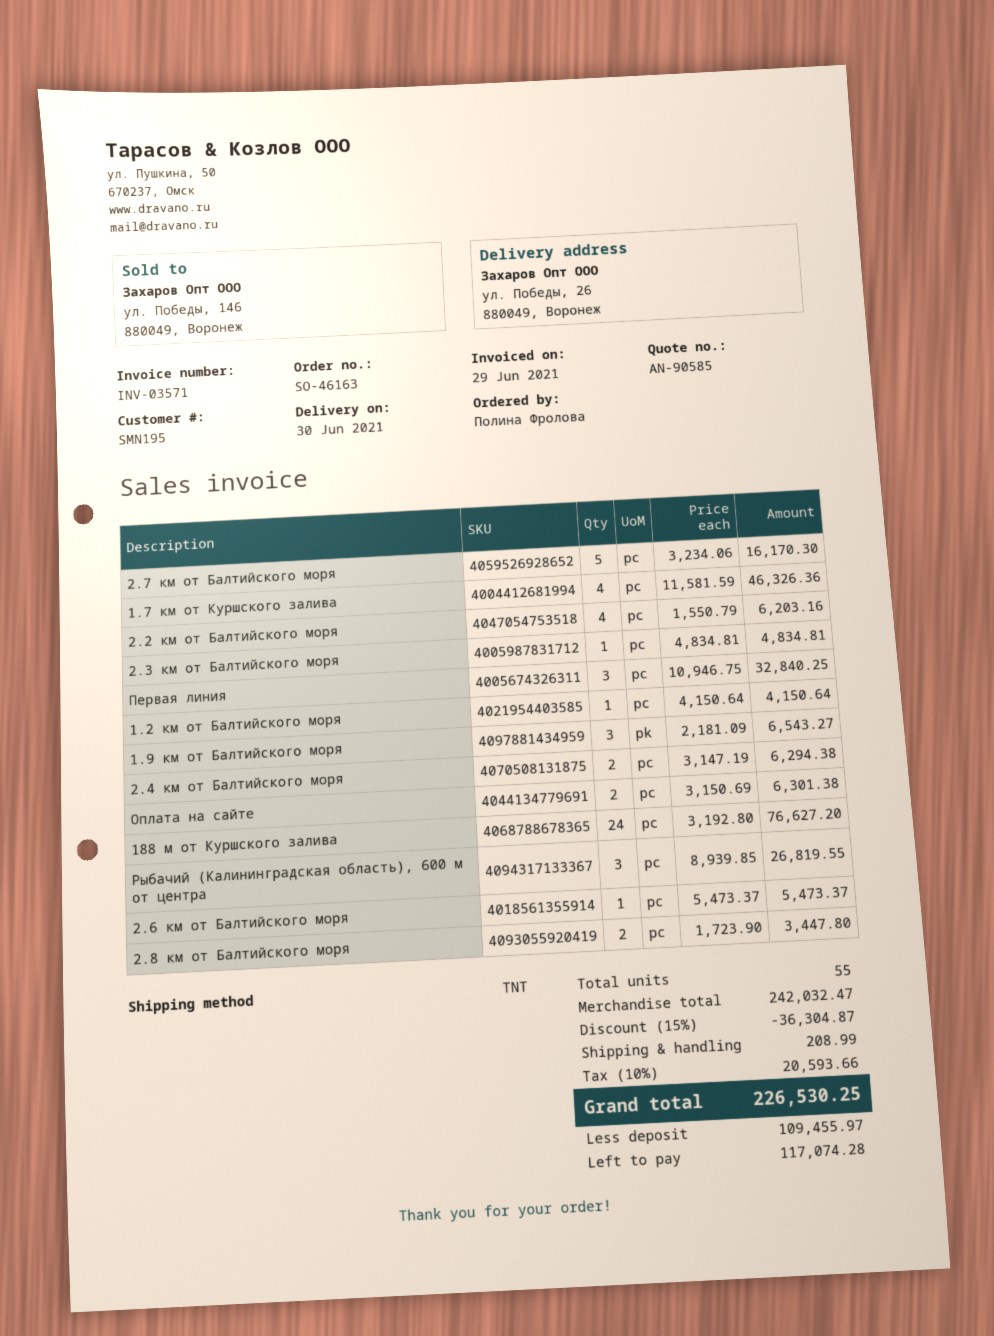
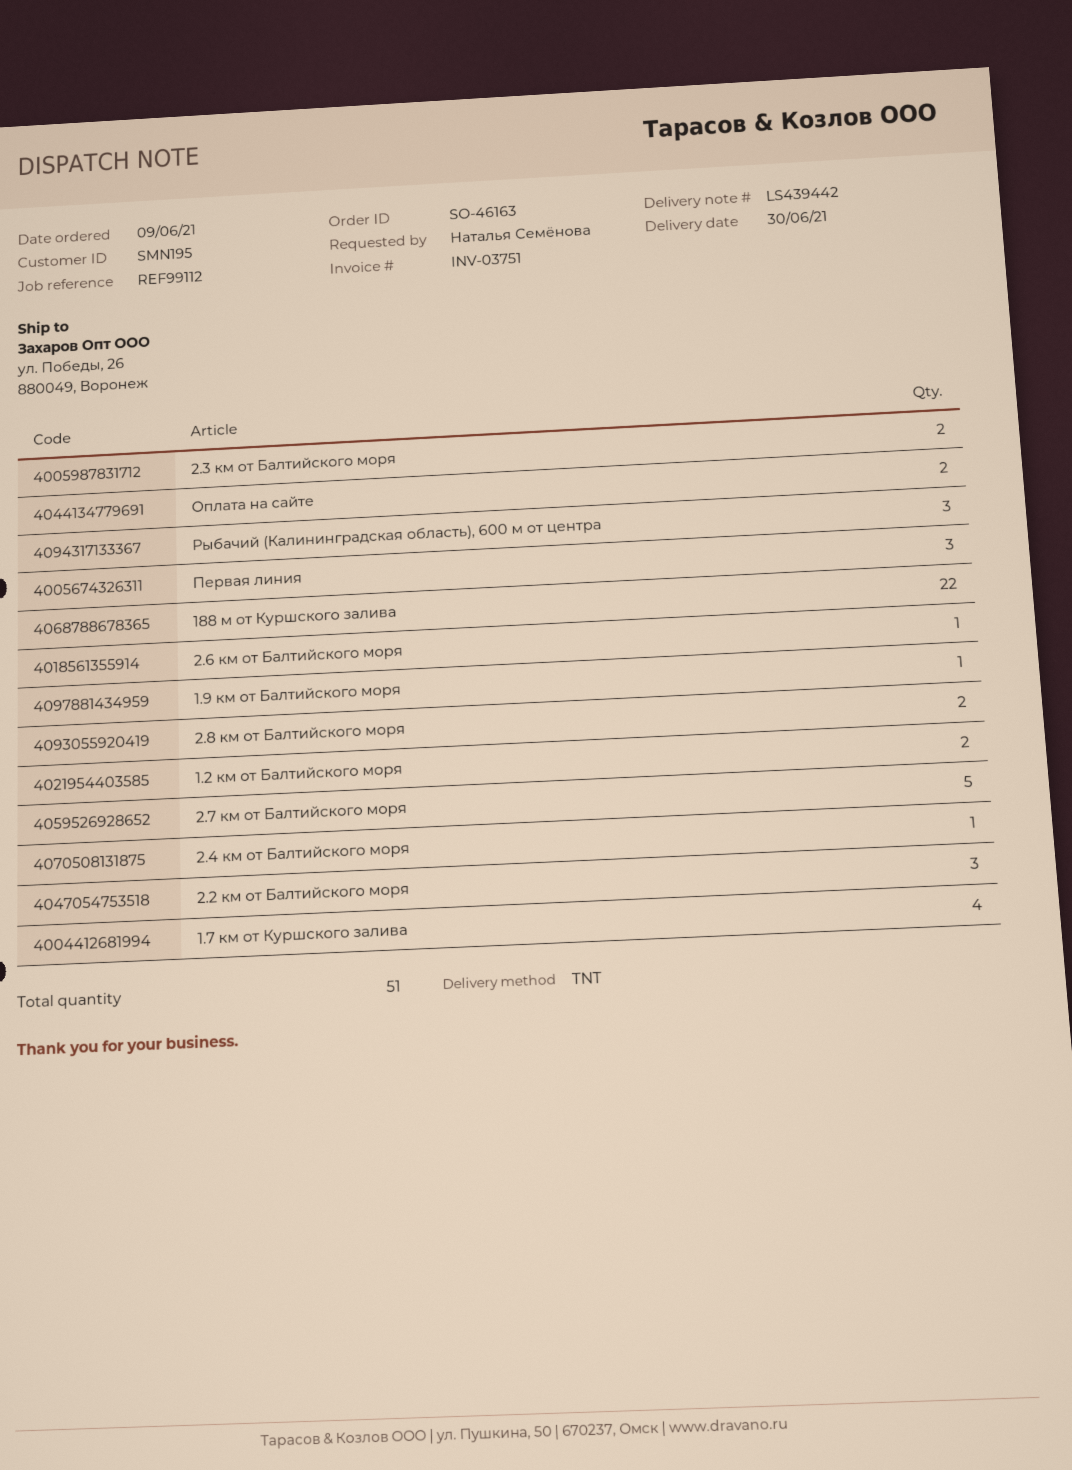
invoice number: INV-03571 -> INV-03751
ordered by: Полина Фролова -> Наталья Семёнова
2.2 км от Балтийского моря: 4 -> 3
2.3 км от Балтийского моря: 1 -> 2
1.2 км от Балтийского моря: 1 -> 2
1.9 км от Балтийского моря: 3 -> 1
2.4 км от Балтийского моря: 2 -> 1
188 м от Куршского залива: 24 -> 22
total quantity: 55 -> 51

